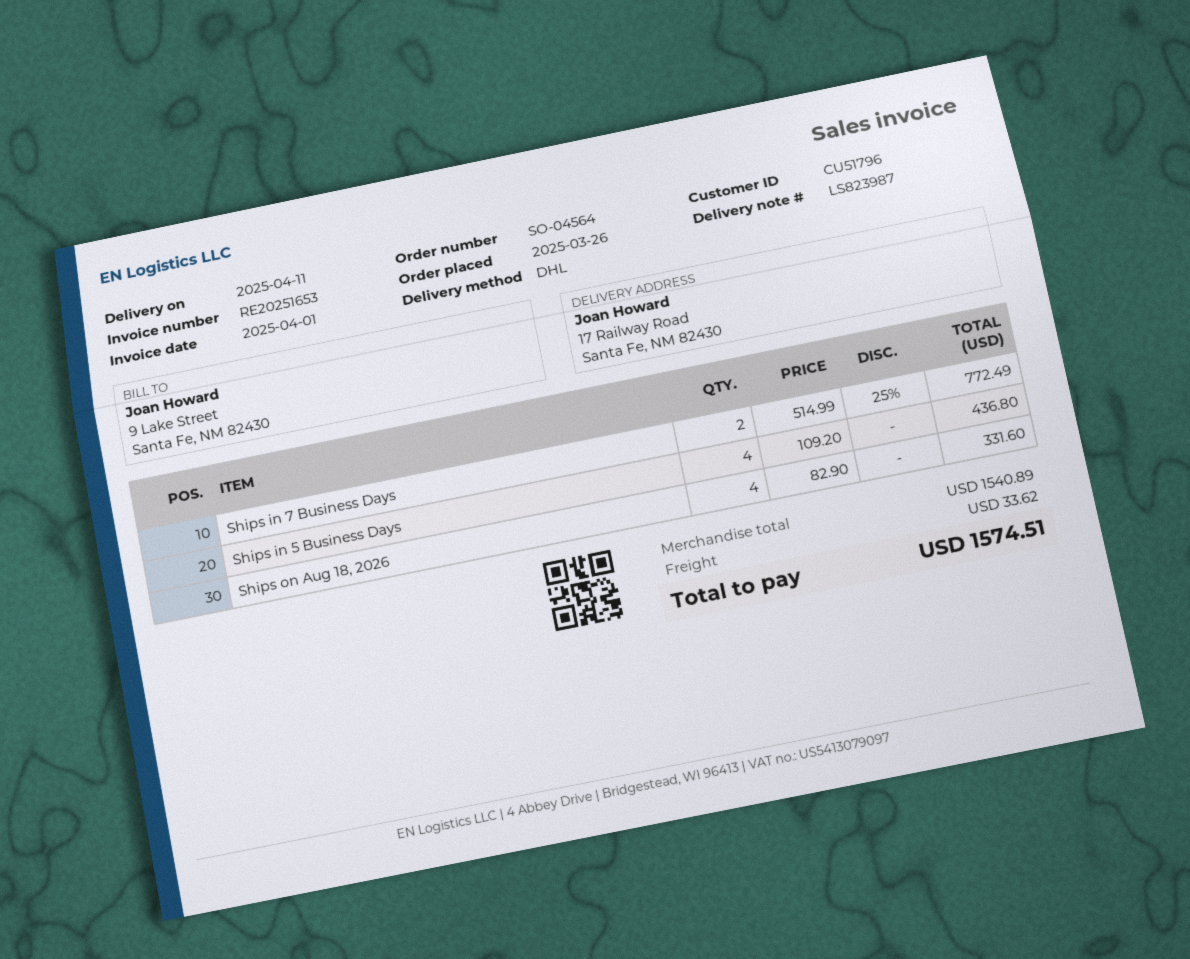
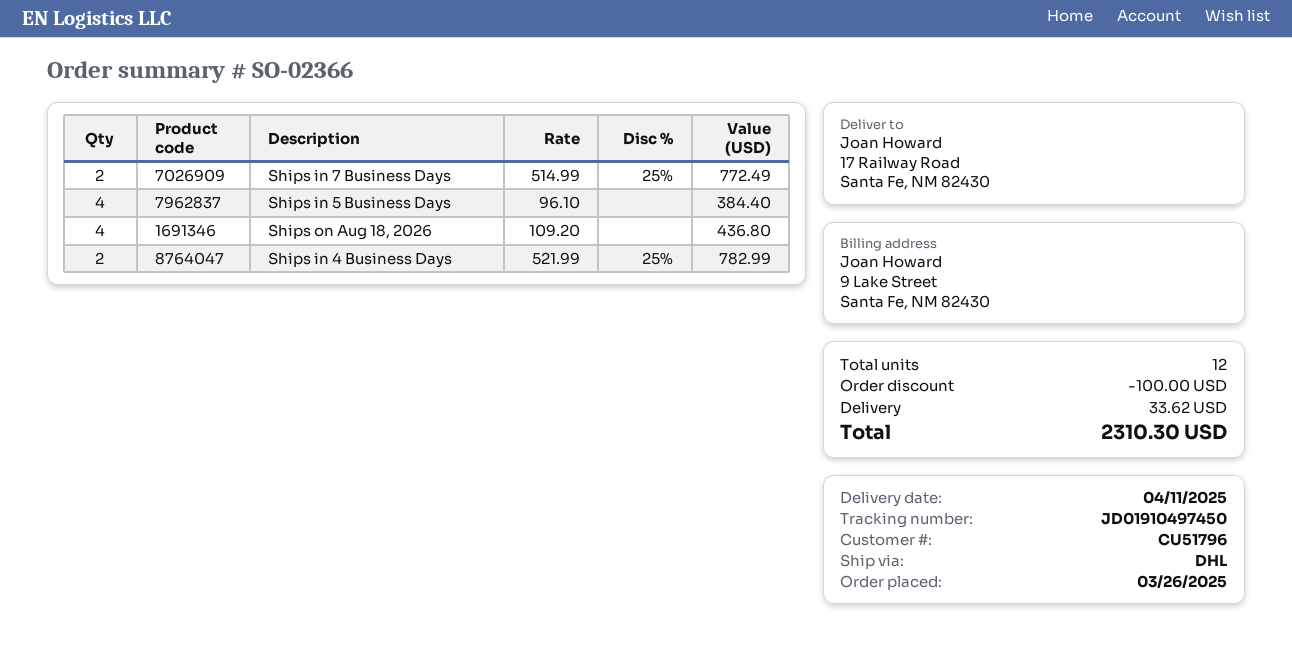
order number: SO-04564 -> SO-02366
Ships in 5 Business Days: 4 x 109.20 = 436.80 -> 4 x 96.10 = 384.40
Ships on Aug 18, 2026: 4 x 82.90 = 331.60 -> 4 x 109.20 = 436.80
Ships in 4 Business Days: none -> 2 x 521.99 - 25% = 782.99
discount: none -> 100.00
total: 1574.51 -> 2310.30

